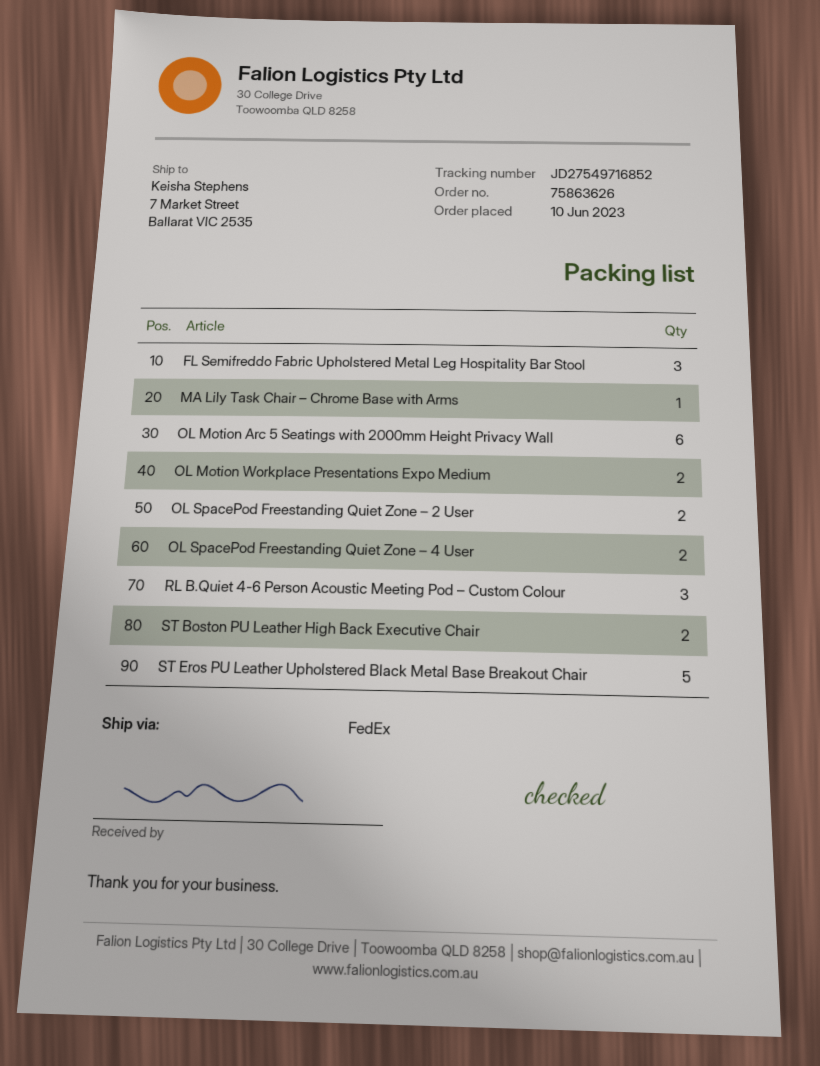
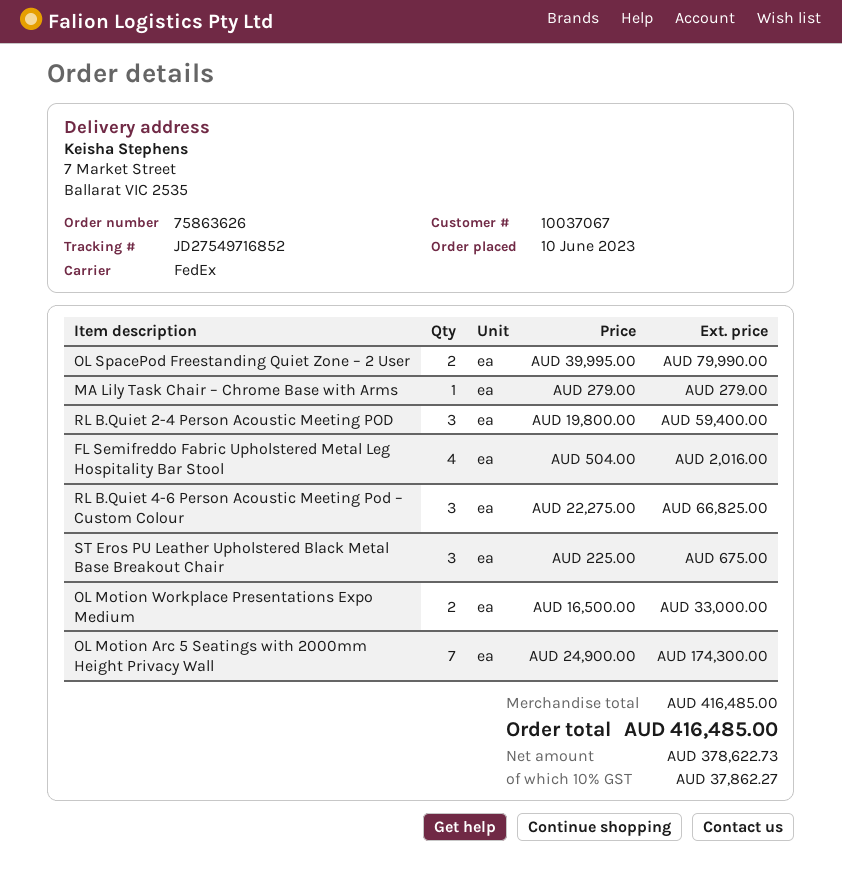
FL Semifreddo Fabric Upholstered Metal Leg Hospitality Bar Stool: 3 -> 4
OL Motion Arc 5 Seatings with 2000mm Height Privacy Wall: 6 -> 7
OL SpacePod Freestanding Quiet Zone – 4 User: 2 -> none
ST Boston PU Leather High Back Executive Chair: 2 -> none
ST Eros PU Leather Upholstered Black Metal Base Breakout Chair: 5 -> 3
RL B.Quiet 2-4 Person Acoustic Meeting POD: none -> 3

